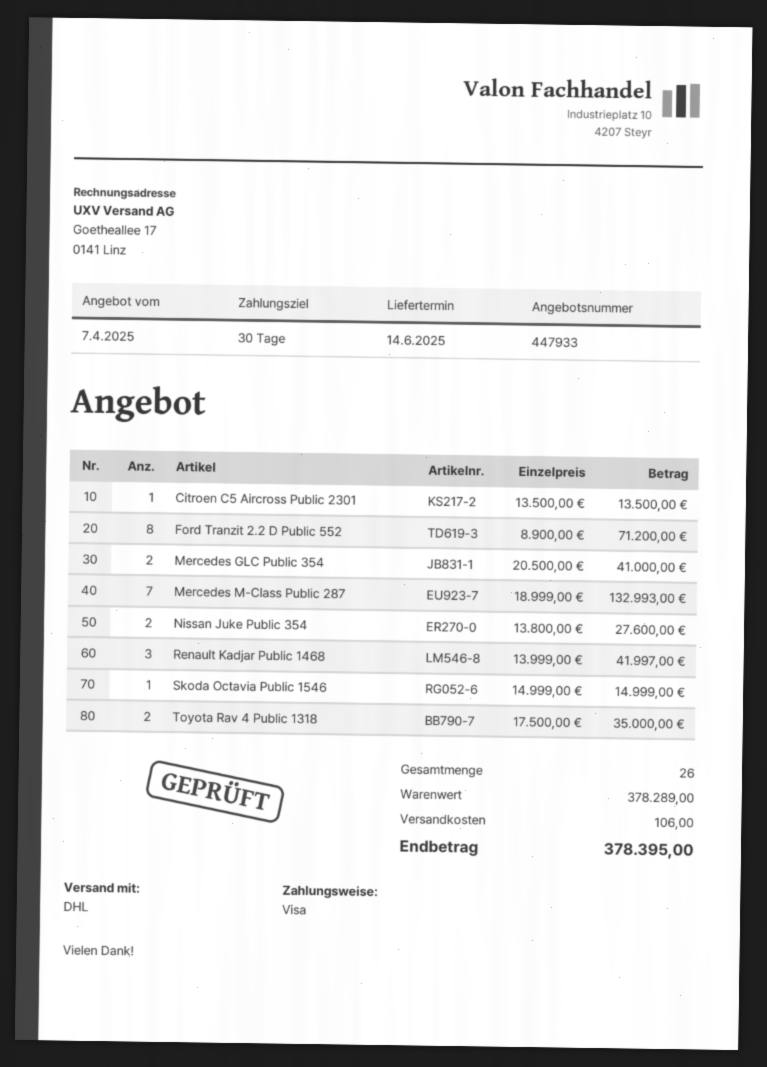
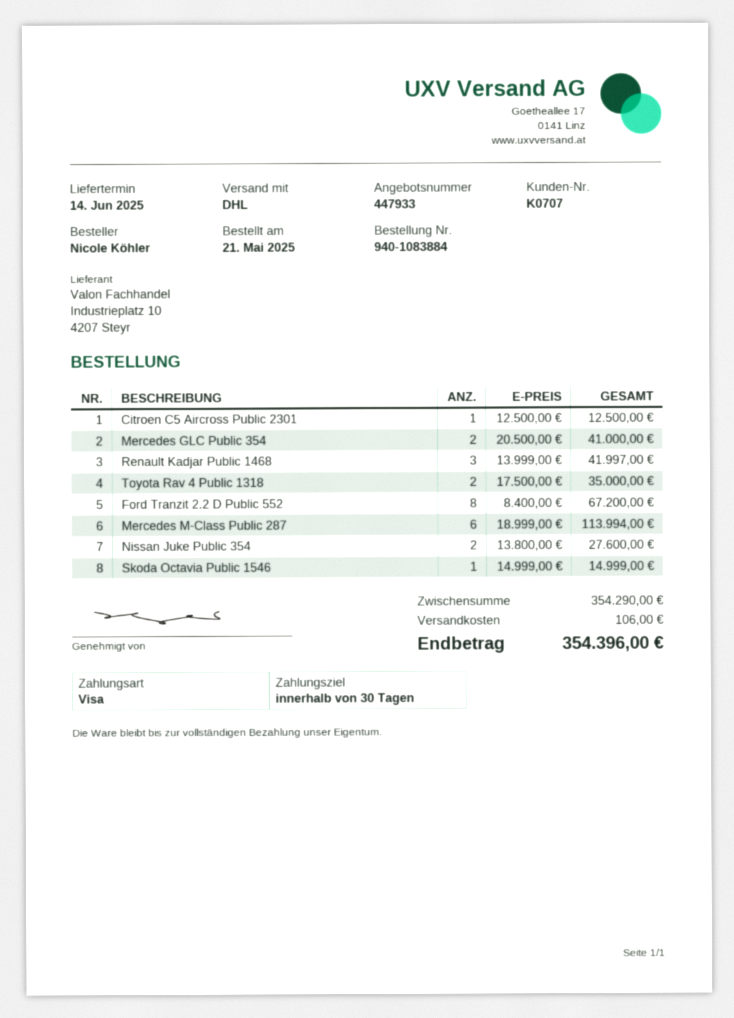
Citroen C5 Aircross Public 2301: 1 x 13500.00 = 13500.00 -> 1 x 12500.00 = 12500.00
Ford Tranzit 2.2 D Public 552: 8 x 8900.00 = 71200.00 -> 8 x 8400.00 = 67200.00
Mercedes M-Class Public 287: 7 x 18999.00 = 132993.00 -> 6 x 18999.00 = 113994.00
subtotal: 378289.00 -> 354290.00
total: 378395.00 -> 354396.00

